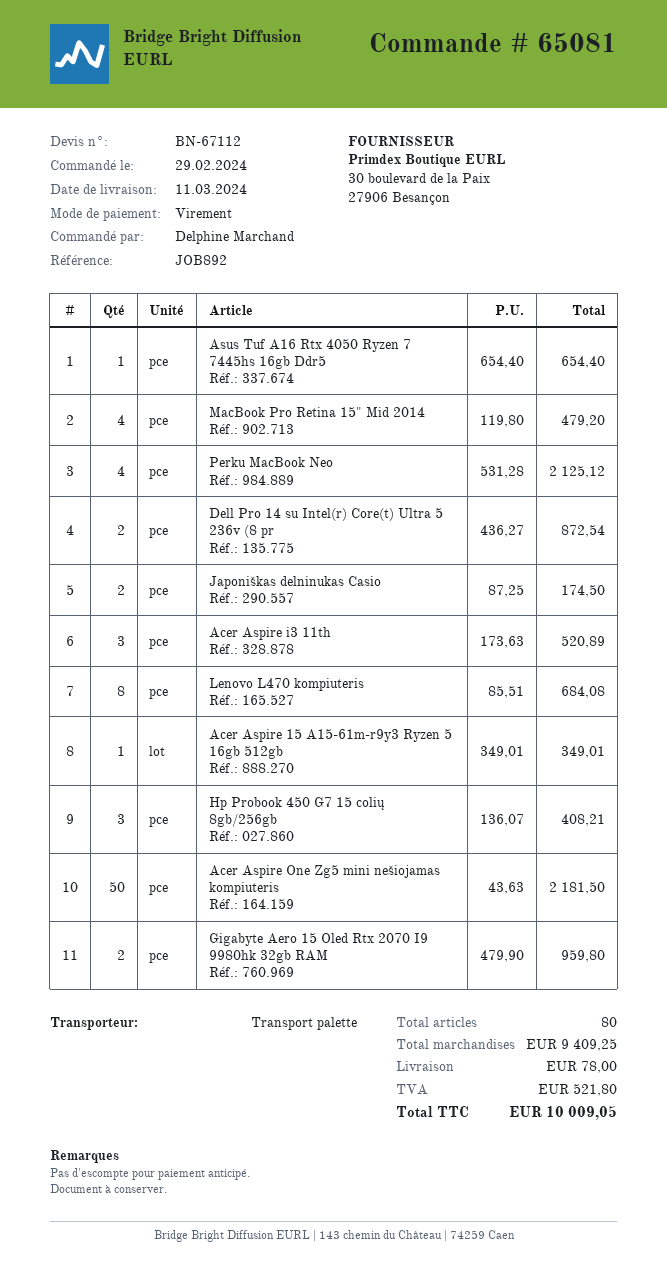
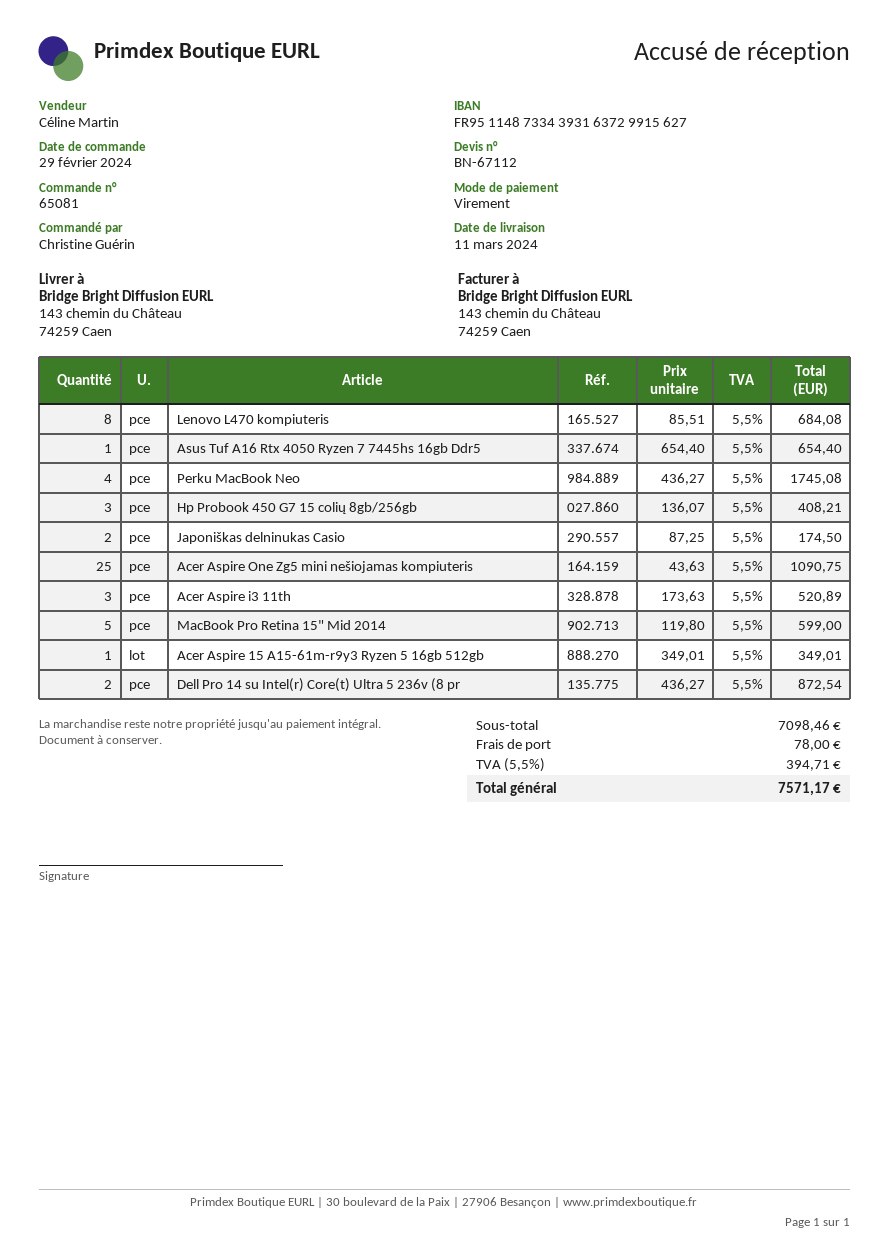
ordered by: Delphine Marchand -> Christine Guérin
MacBook Pro Retina 15" Mid 2014: 4 x 119.80 = 479.20 -> 5 x 119.80 = 599.00
Perku MacBook Neo: 4 x 531.28 = 2125.12 -> 4 x 436.27 = 1745.08
Acer Aspire One Zg5 mini nešiojamas kompiuteris: 50 x 43.63 = 2181.50 -> 25 x 43.63 = 1090.75
Gigabyte Aero 15 Oled Rtx 2070 I9 9980hk 32gb RAM: 2 x 479.90 = 959.80 -> none
subtotal: 9409.25 -> 7098.46
tax: 521.80 -> 394.71
total: 10009.05 -> 7571.17

